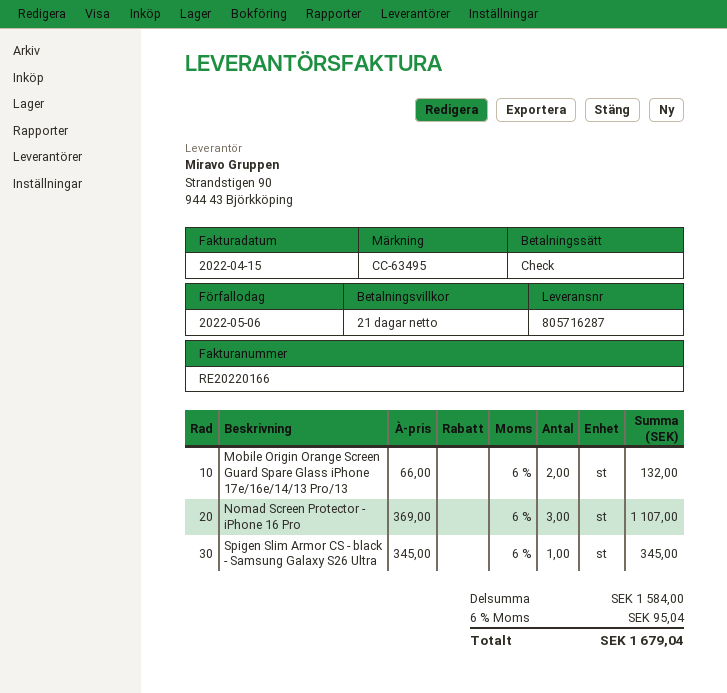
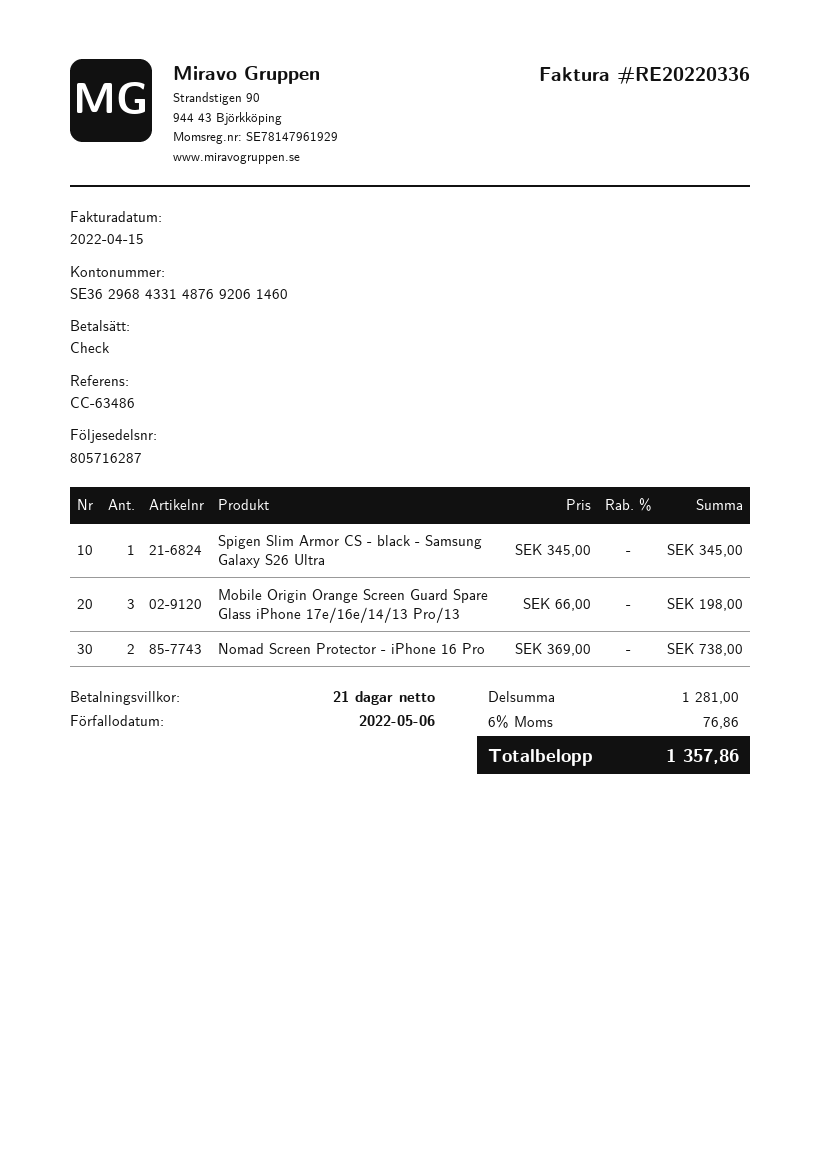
invoice number: RE20220166 -> RE20220336
reference: CC-63495 -> CC-63486
Mobile Origin Orange Screen Guard Spare Glass iPhone 17e/16e/14/13 Pro/13: 2 x 66.00 = 132.00 -> 3 x 66.00 = 198.00
Nomad Screen Protector - iPhone 16 Pro: 3 x 369.00 = 1107.00 -> 2 x 369.00 = 738.00
subtotal: 1584.00 -> 1281.00
tax: 6% = 95.04 -> 6% = 76.86
total: 1679.04 -> 1357.86

